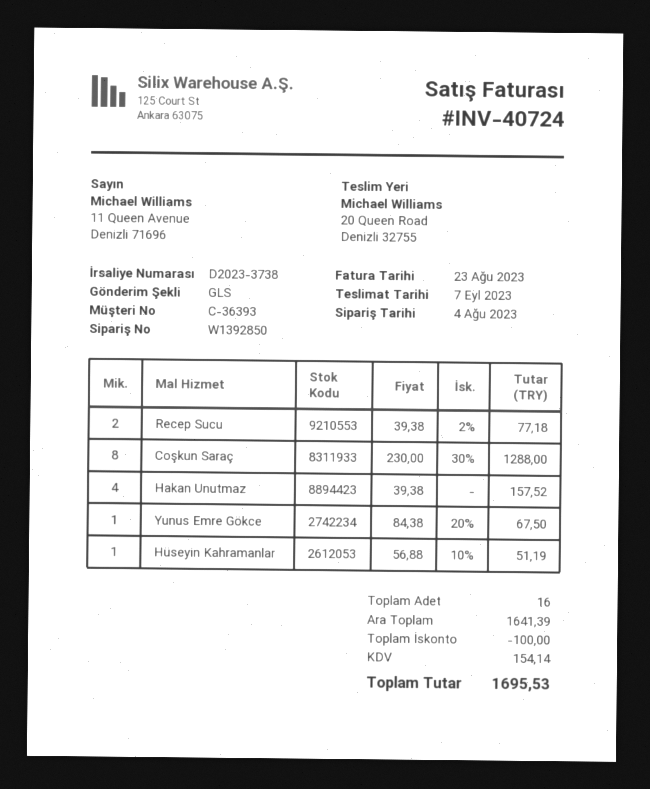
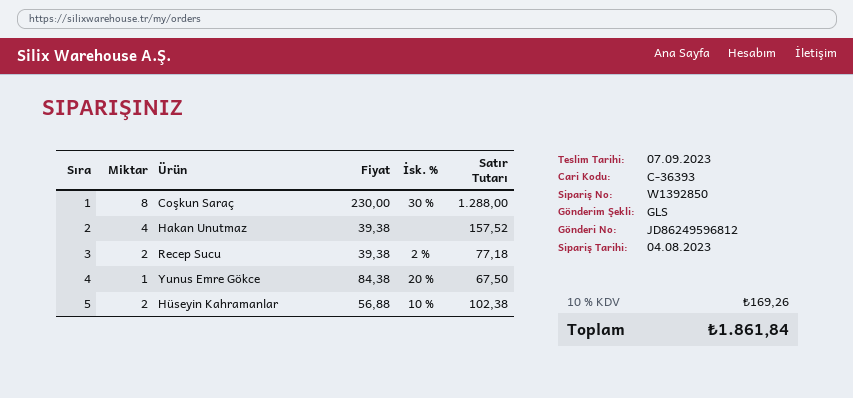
Hüseyin Kahramanlar: 1 x 56.88 - 10% = 51.19 -> 2 x 56.88 - 10% = 102.38
discount: 100.00 -> none
tax: 154.14 -> 169.26
total: 1695.53 -> 1861.84

